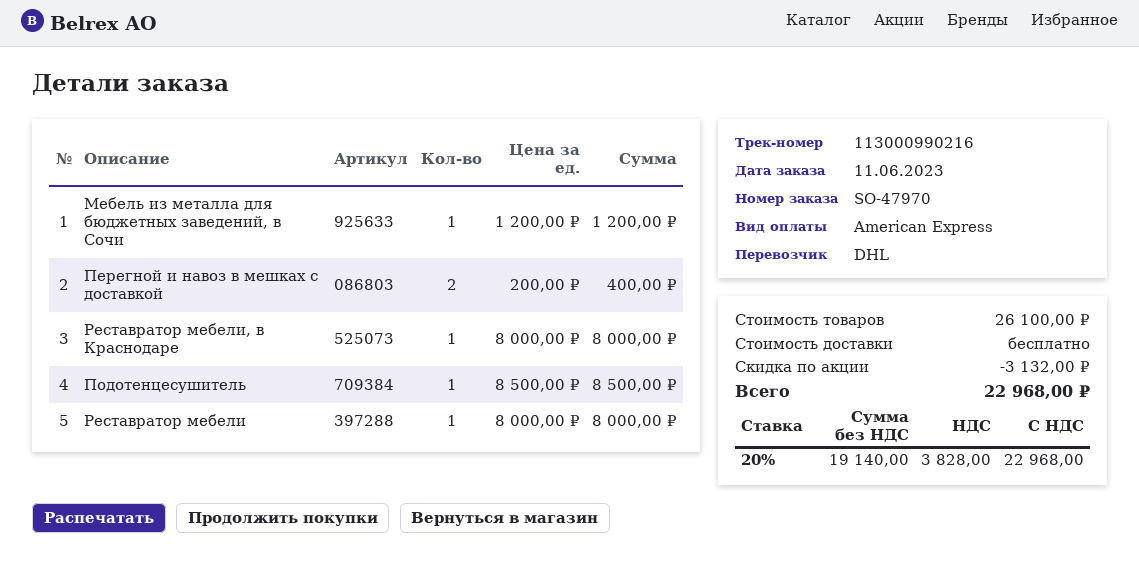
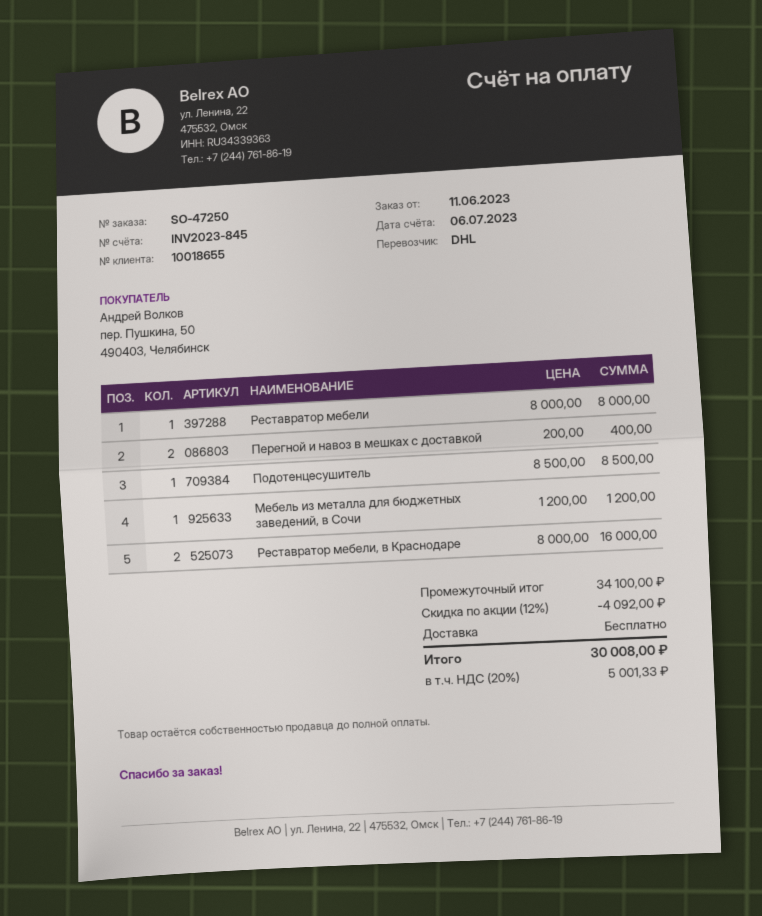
order number: SO-47970 -> SO-47250
Реставратор мебели, в Краснодаре: 1 x 8000.00 = 8000.00 -> 2 x 8000.00 = 16000.00
subtotal: 26100.00 -> 34100.00
discount: 3132.00 -> 4092.00
tax: 20% = 3828.00 -> 20% = 5001.33
total: 22968.00 -> 30008.00

